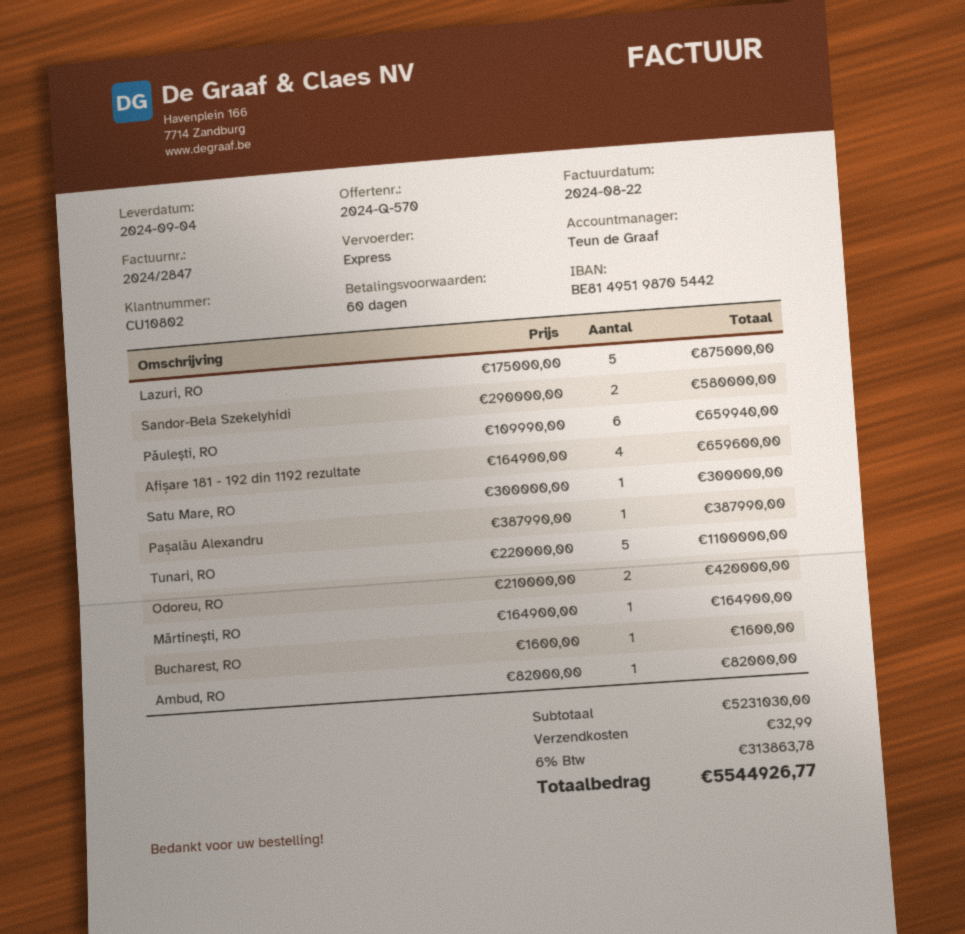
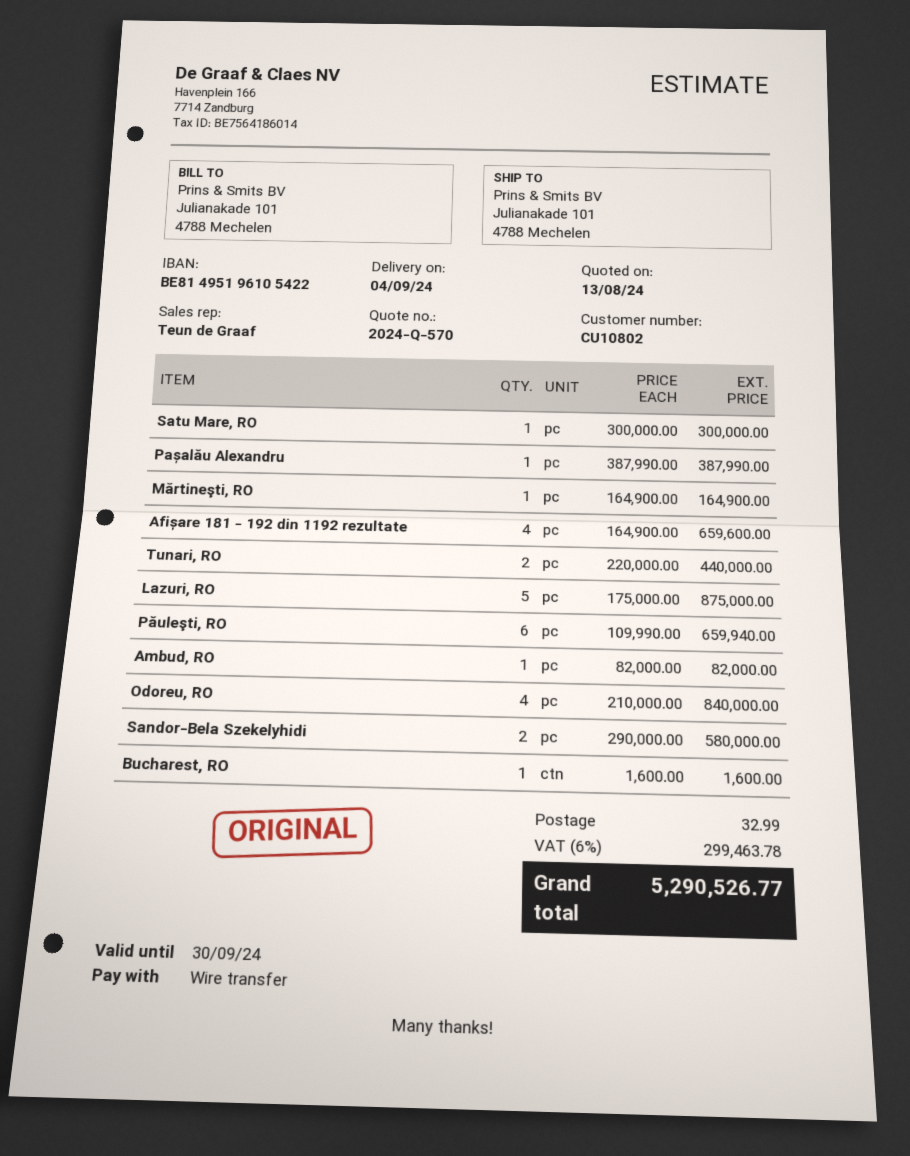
bank account: BE81495198705442 -> BE81495196105422
Tunari, RO: 5 x 220000.00 = 1100000.00 -> 2 x 220000.00 = 440000.00
Odoreu, RO: 2 x 210000.00 = 420000.00 -> 4 x 210000.00 = 840000.00
tax: 6% = 313863.78 -> 6% = 299463.78
total: 5544926.77 -> 5290526.77

